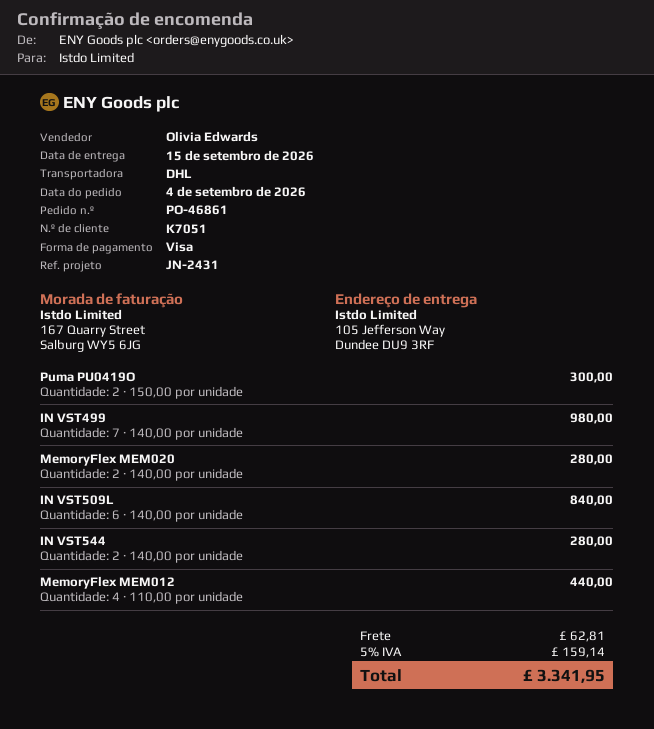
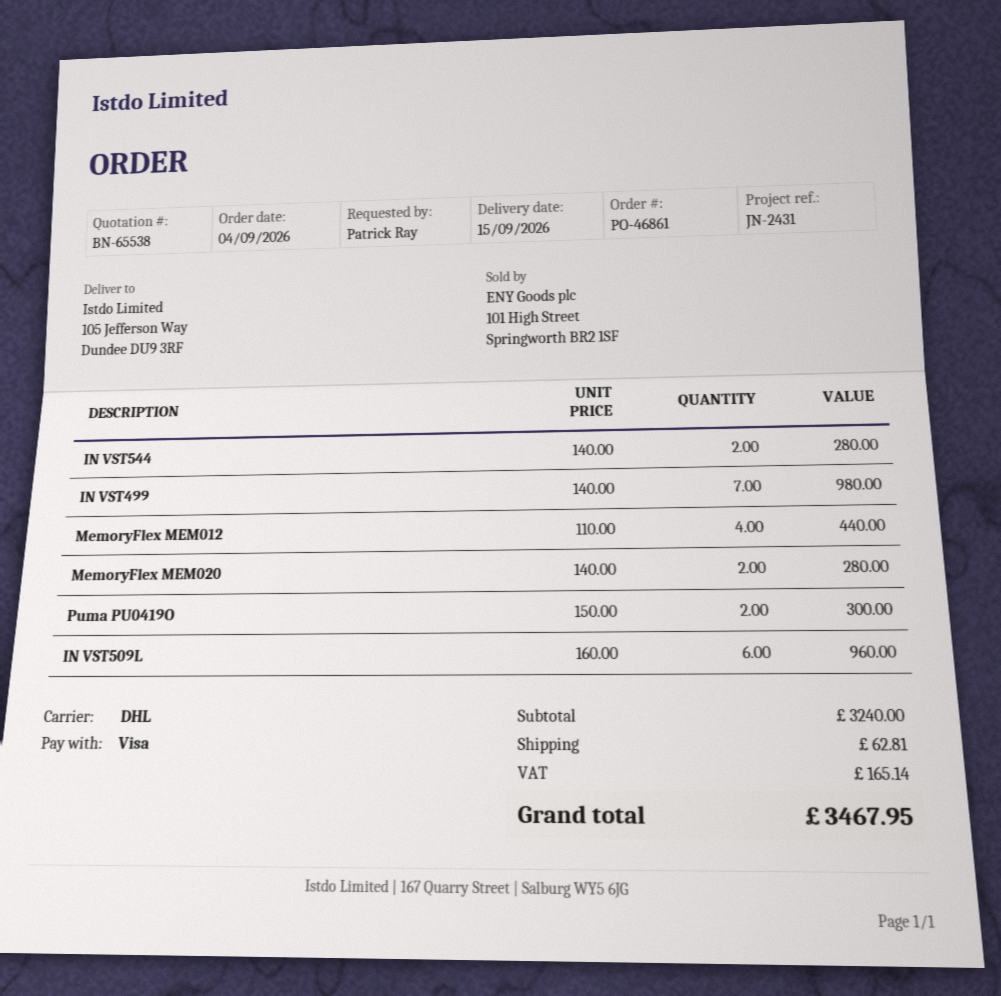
IN VST509L: 6 x 140.00 = 840.00 -> 6 x 160.00 = 960.00
tax: 159.14 -> 165.14
total: 3341.95 -> 3467.95

